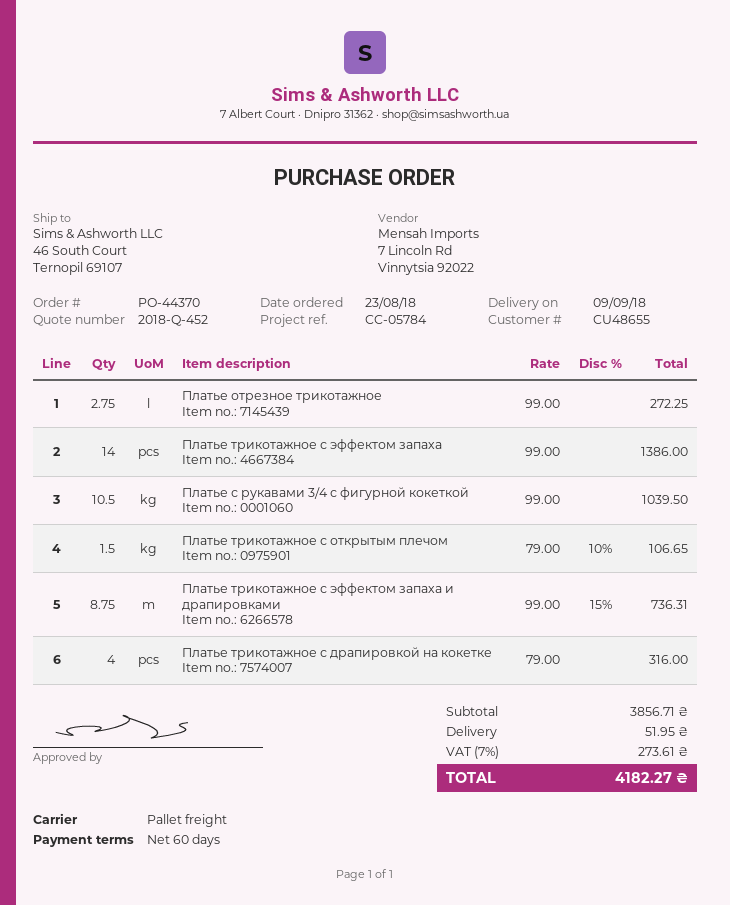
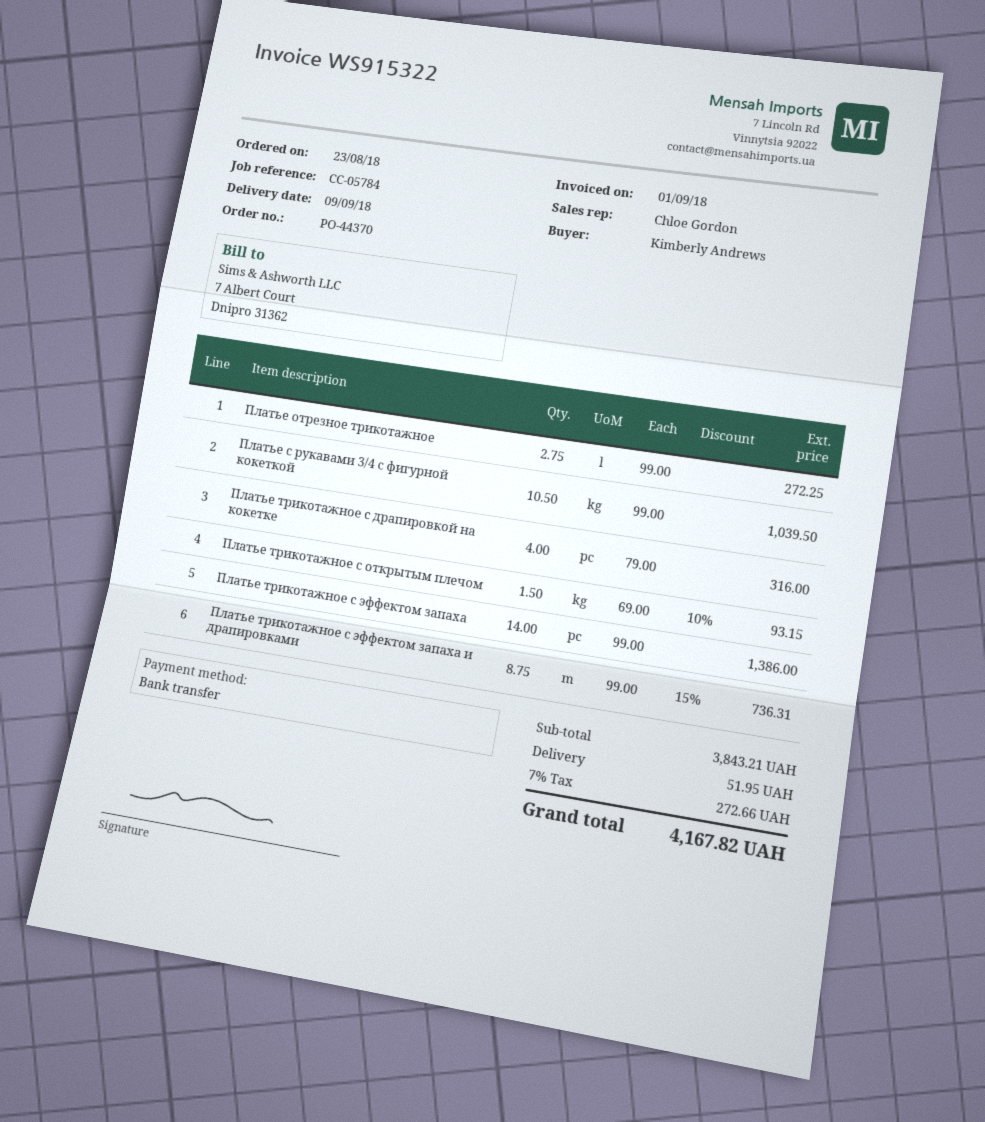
Платье трикотажное с открытым плечом: 1.5 x 79.00 - 10% = 106.65 -> 1.5 x 69.00 - 10% = 93.15
subtotal: 3856.71 -> 3843.21
tax: 7% = 273.61 -> 7% = 272.66
total: 4182.27 -> 4167.82

